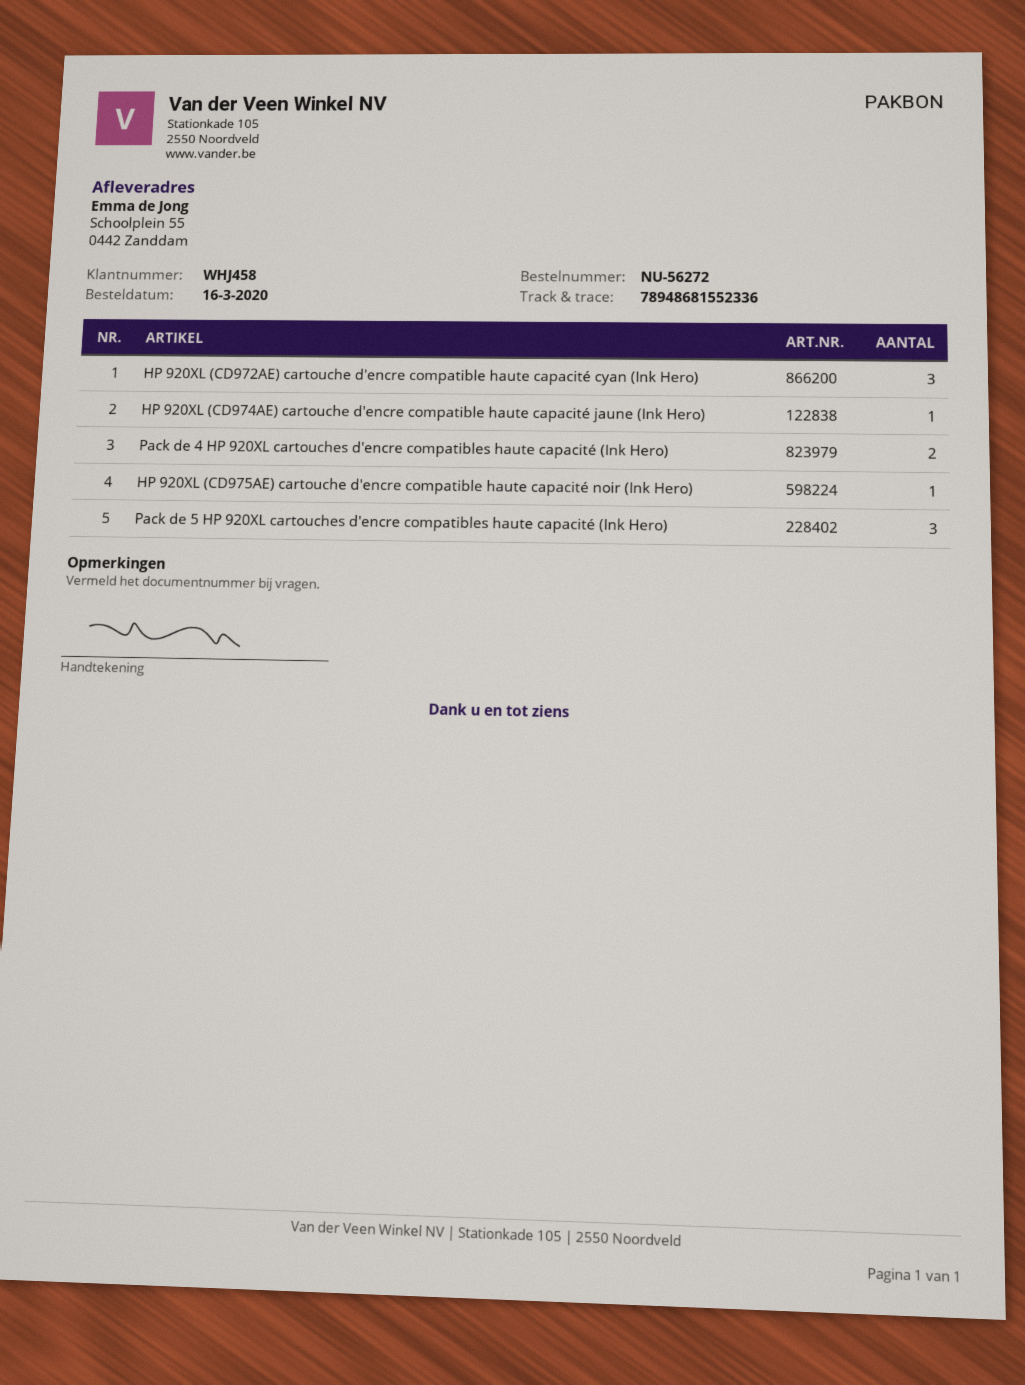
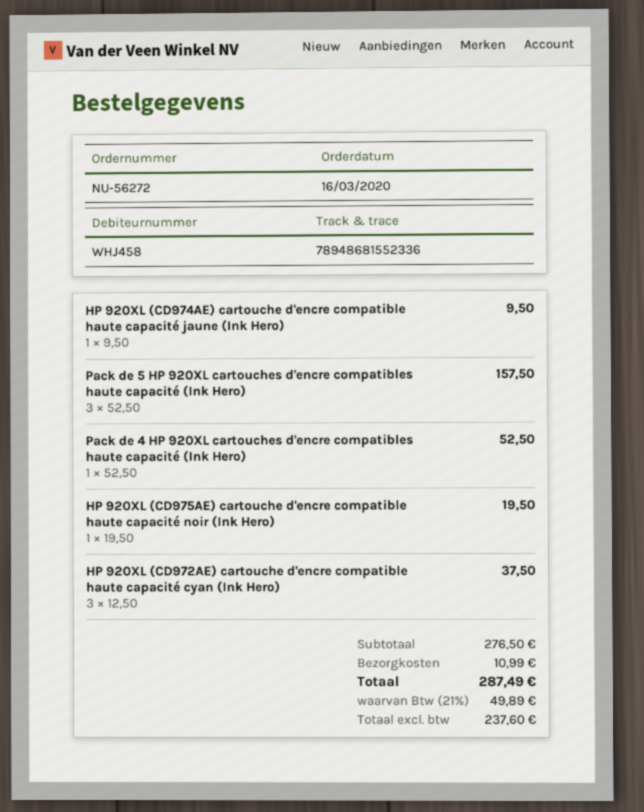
Pack de 4 HP 920XL cartouches d'encre compatibles haute capacité (Ink Hero): 2 -> 1

